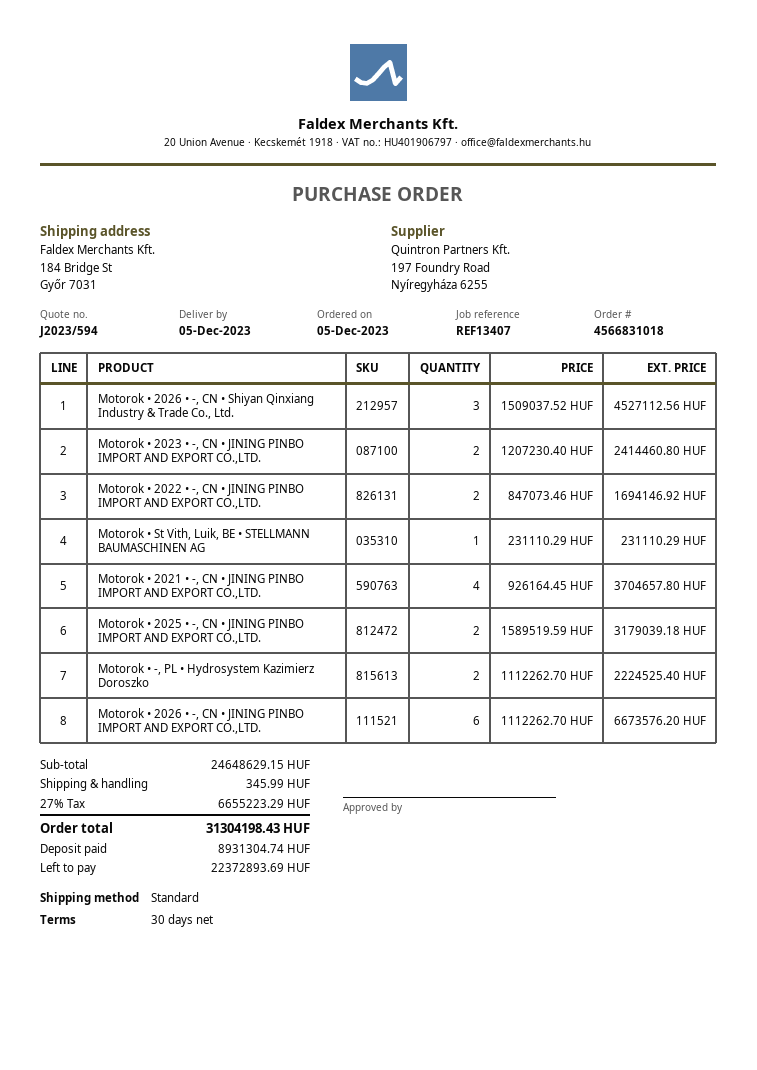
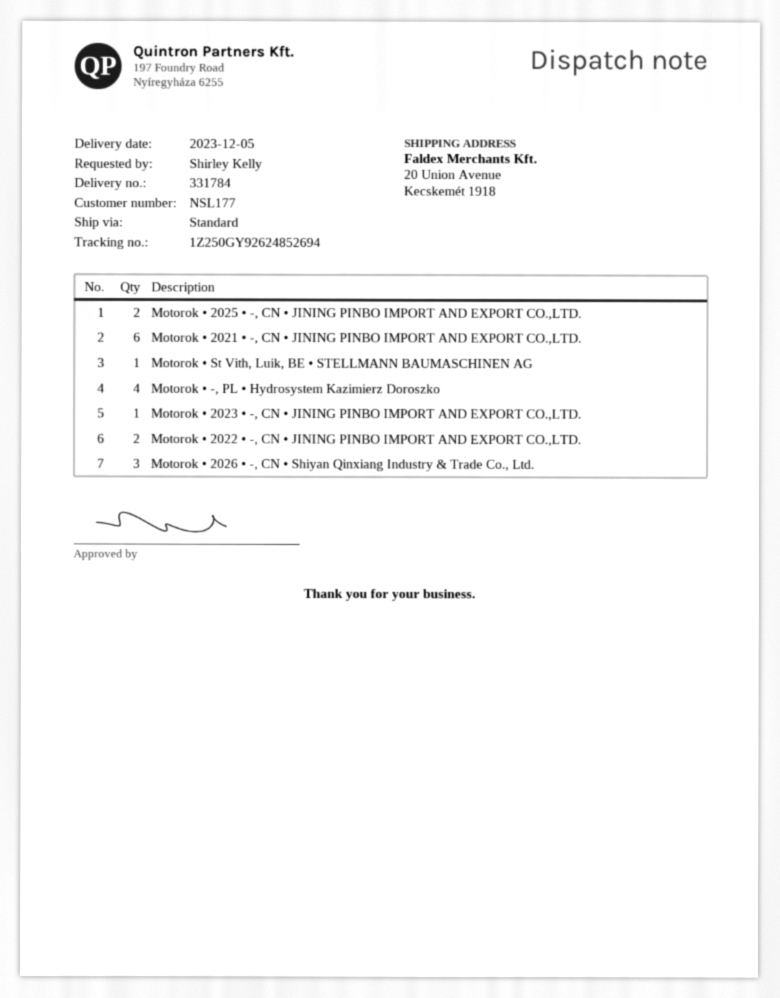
ship to: 184 Bridge St, Győr 7031 -> 20 Union Avenue, Kecskemét 1918
Motorok • 2023 • -, CN • JINING PINBO IMPORT AND EXPORT CO.,LTD.: 2 -> 1
Motorok • 2021 • -, CN • JINING PINBO IMPORT AND EXPORT CO.,LTD.: 4 -> 6
Motorok • -, PL • Hydrosystem Kazimierz Doroszko: 2 -> 4
Motorok • 2026 • -, CN • JINING PINBO IMPORT AND EXPORT CO.,LTD.: 6 -> none

